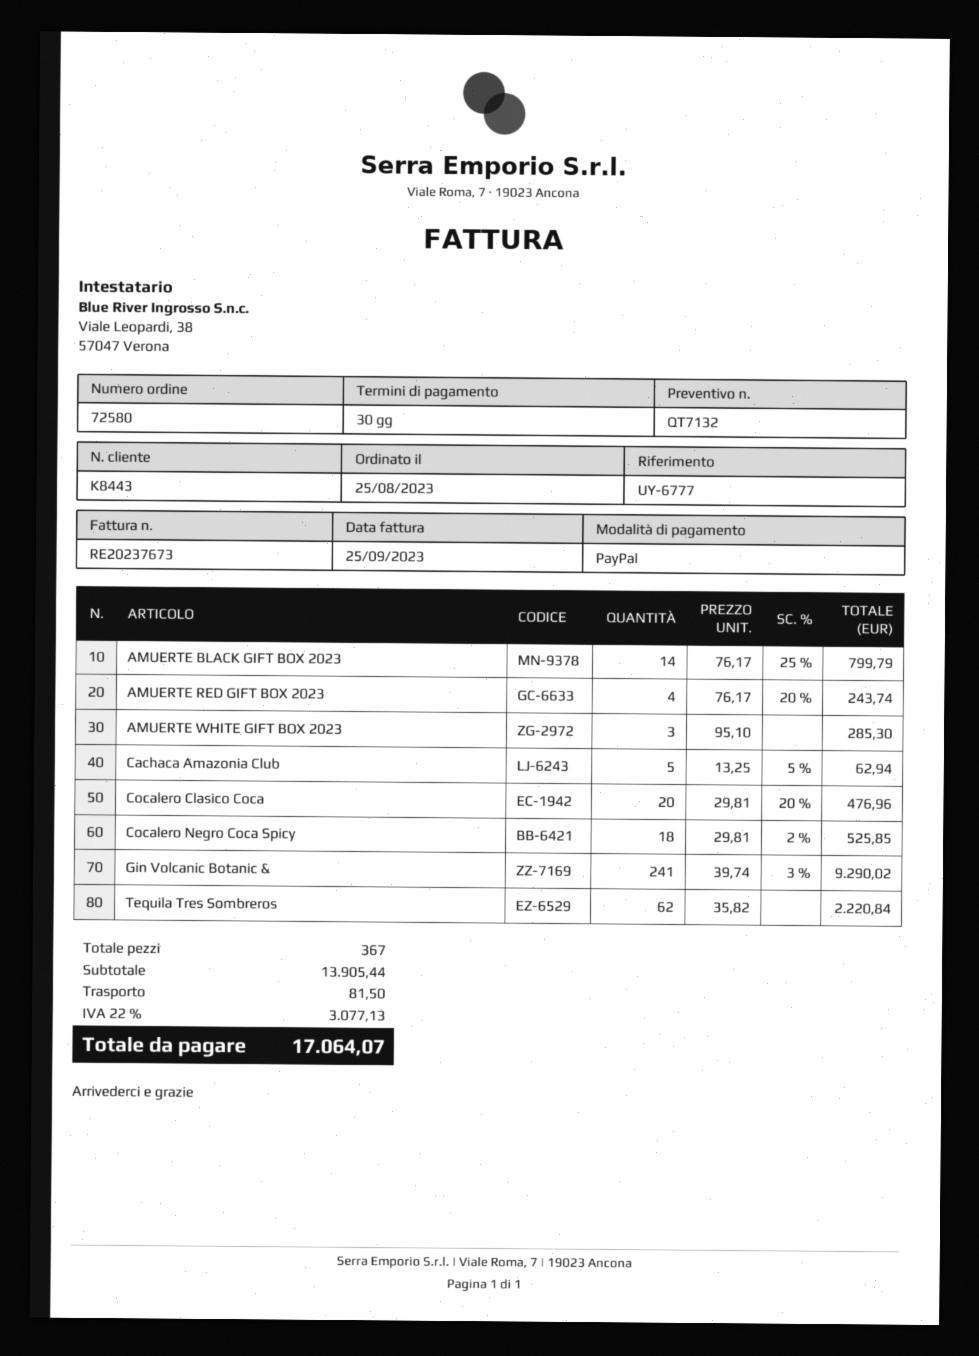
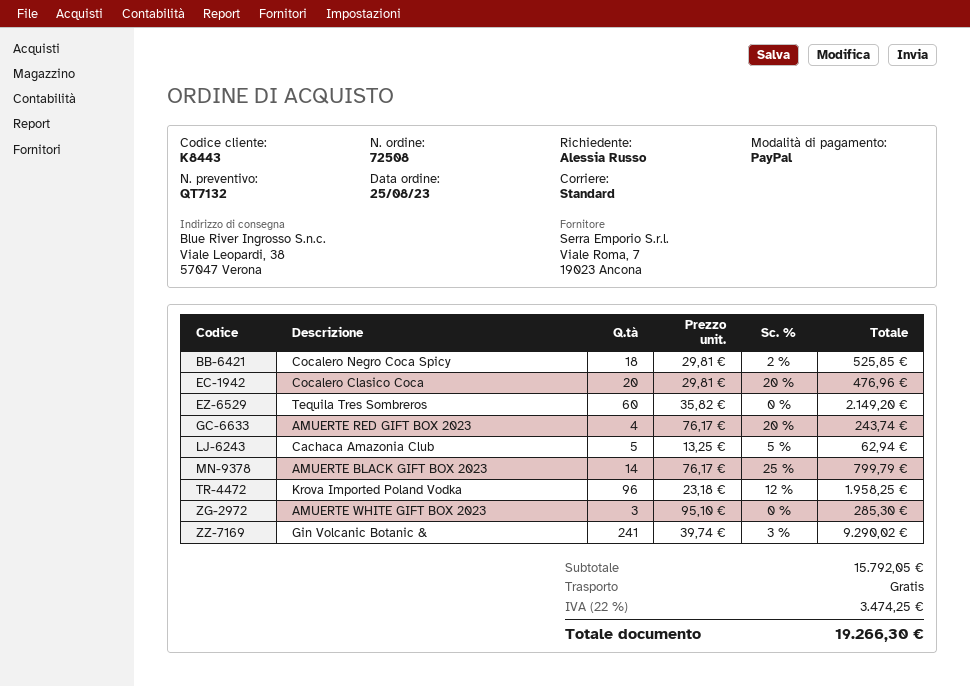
order number: 72580 -> 72508
Tequila Tres Sombreros: 62 x 35.82 = 2220.84 -> 60 x 35.82 = 2149.20
Krova Imported Poland Vodka: none -> 96 x 23.18 - 12% = 1958.25
subtotal: 13905.44 -> 15792.05
shipping: 81.50 -> 0.00
tax: 22% = 3077.13 -> 22% = 3474.25
total: 17064.07 -> 19266.30

